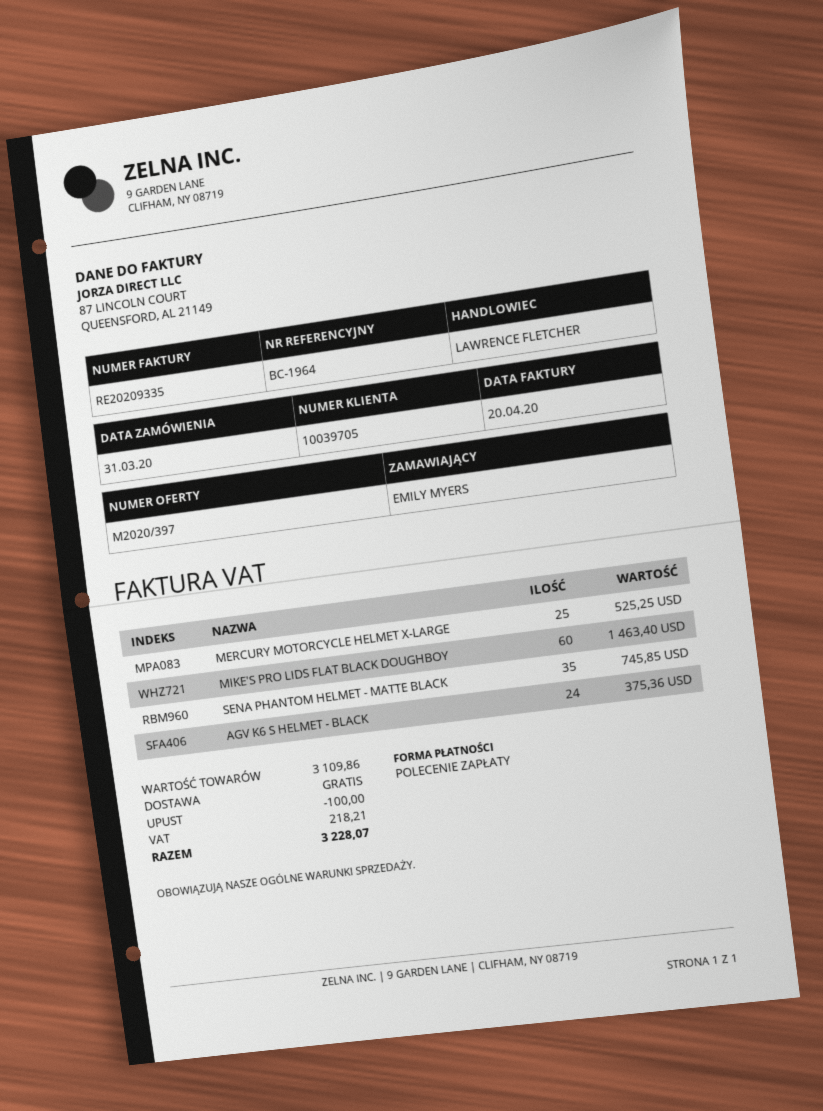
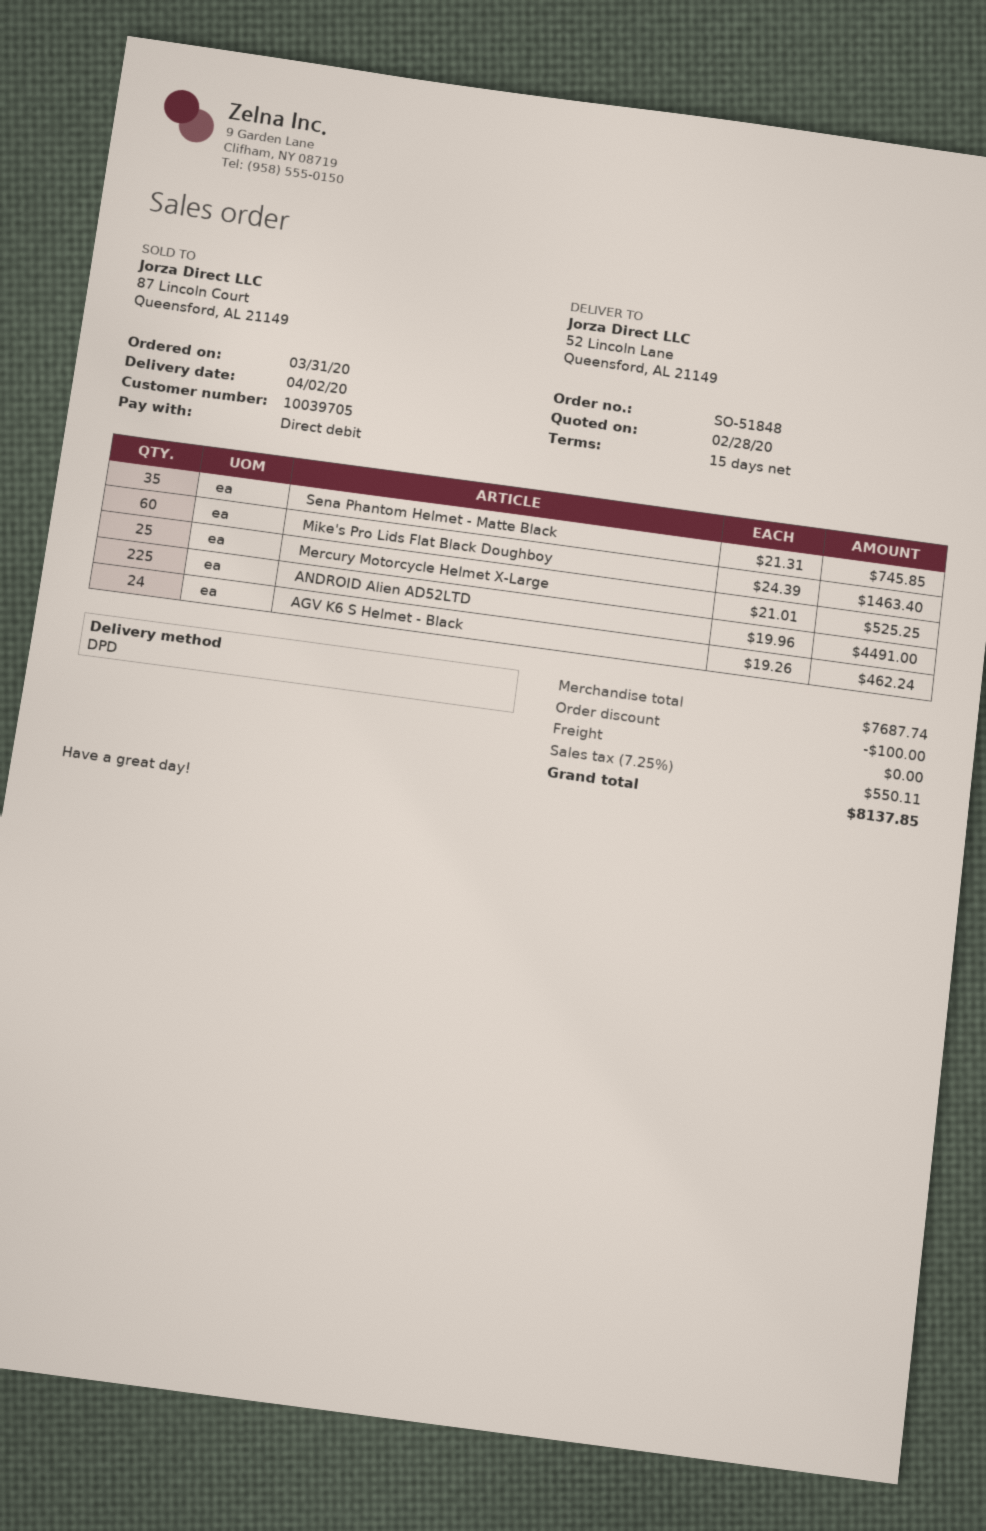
AGV K6 S HELMET - BLACK: 24 for 375.36 -> 24 for 462.24
ANDROID Alien AD52LTD: none -> 225 for 4491.00
subtotal: 3109.86 -> 7687.74
tax: 218.21 -> 550.11
total: 3228.07 -> 8137.85

